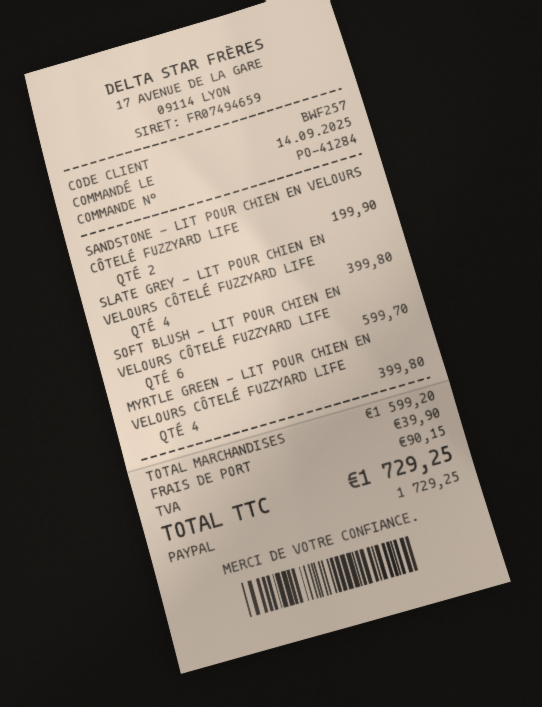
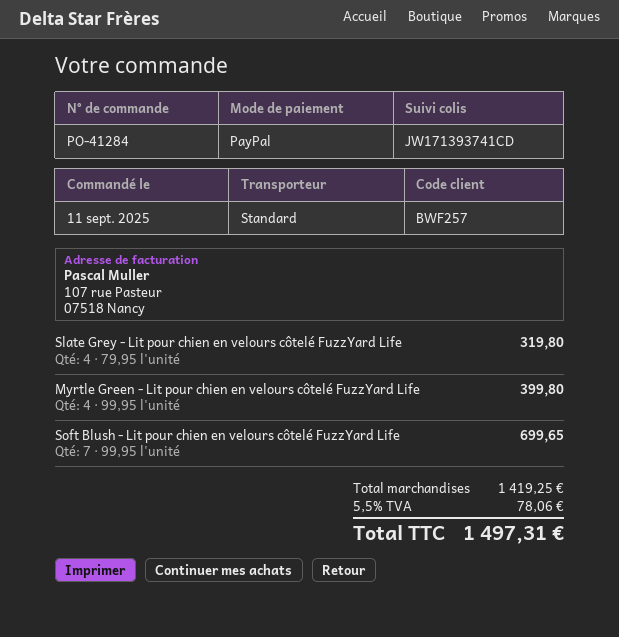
order date: 2025-09-14 -> 2025-09-11
SANDSTONE - LIT POUR CHIEN EN VELOURS CÔTELÉ FUZZYARD LIFE: 2 for 199.90 -> none
SLATE GREY - LIT POUR CHIEN EN VELOURS CÔTELÉ FUZZYARD LIFE: 4 for 399.80 -> 4 for 319.80
SOFT BLUSH - LIT POUR CHIEN EN VELOURS CÔTELÉ FUZZYARD LIFE: 6 for 599.70 -> 7 for 699.65
subtotal: 1599.20 -> 1419.25
shipping: 39.90 -> none
tax: 90.15 -> 78.06
total: 1729.25 -> 1497.31

